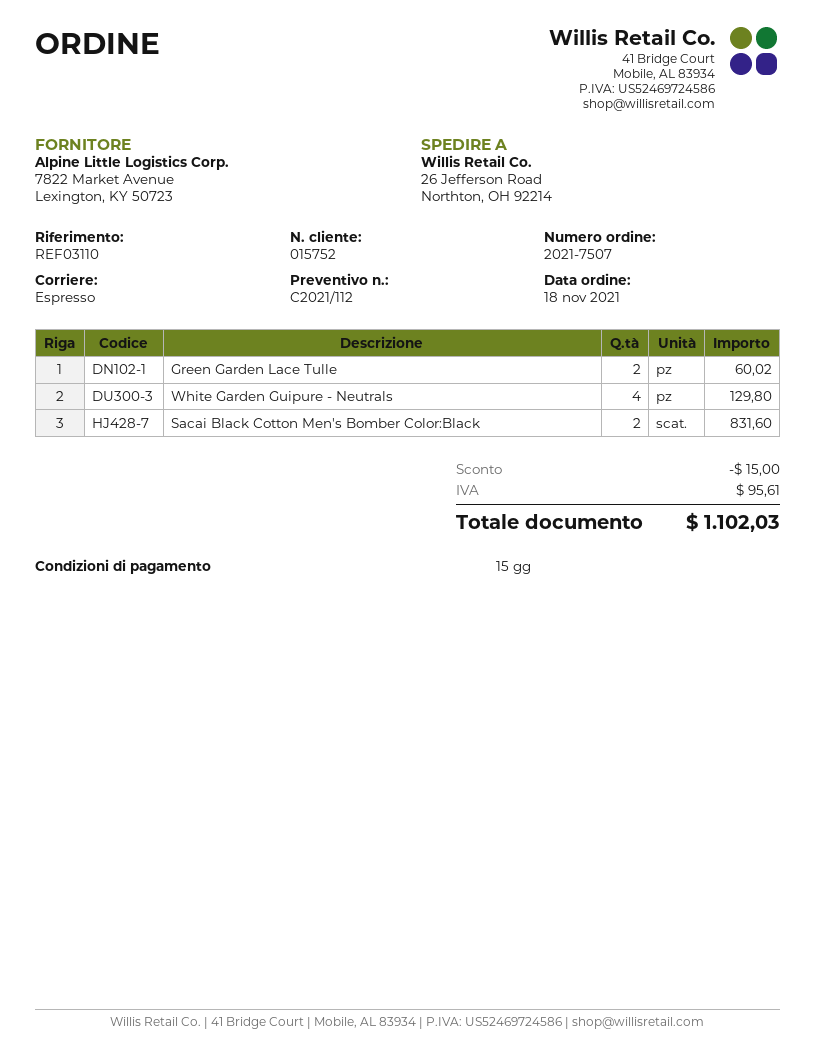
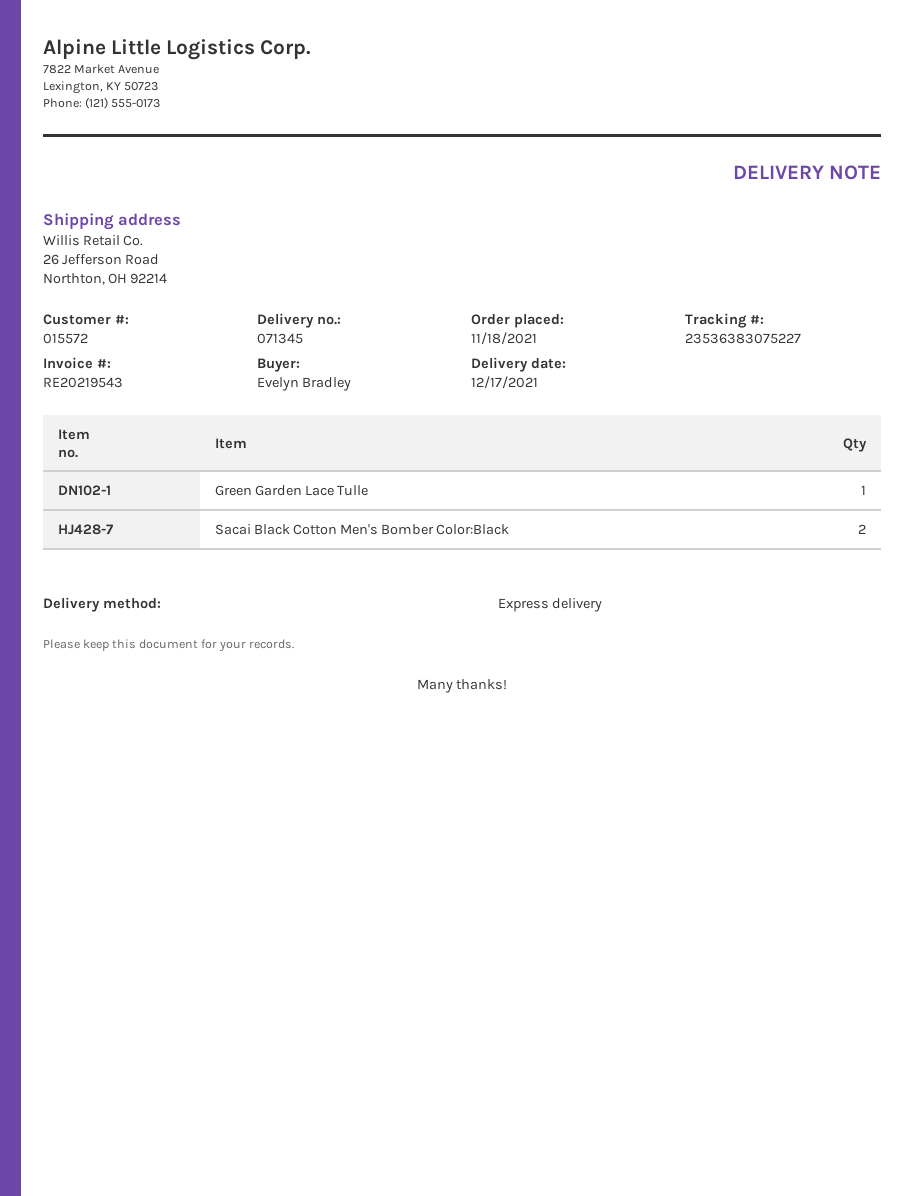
customer number: 015752 -> 015572
Green Garden Lace Tulle: 2 -> 1
White Garden Guipure - Neutrals: 4 -> none

